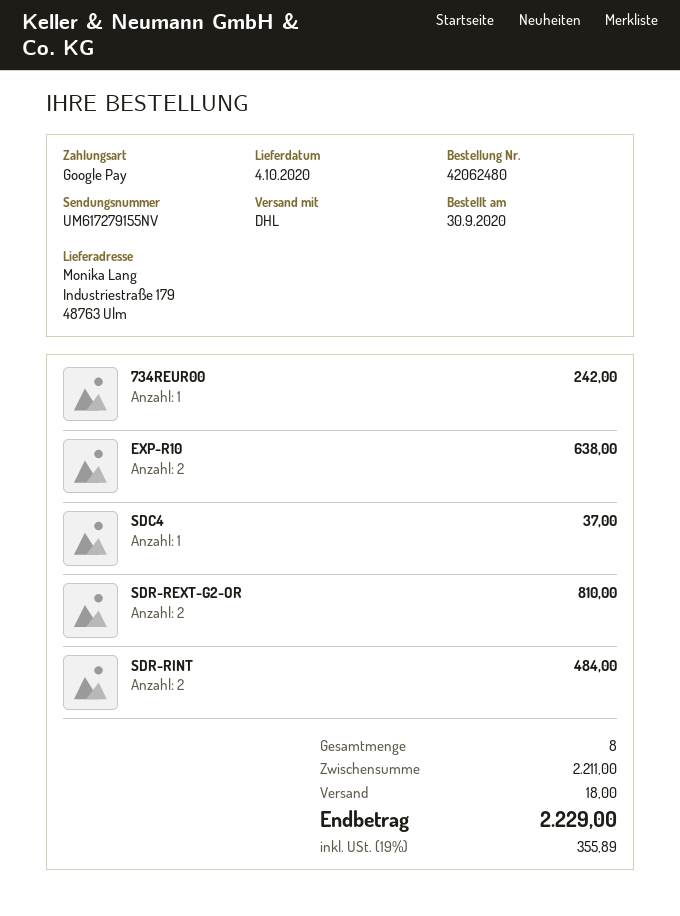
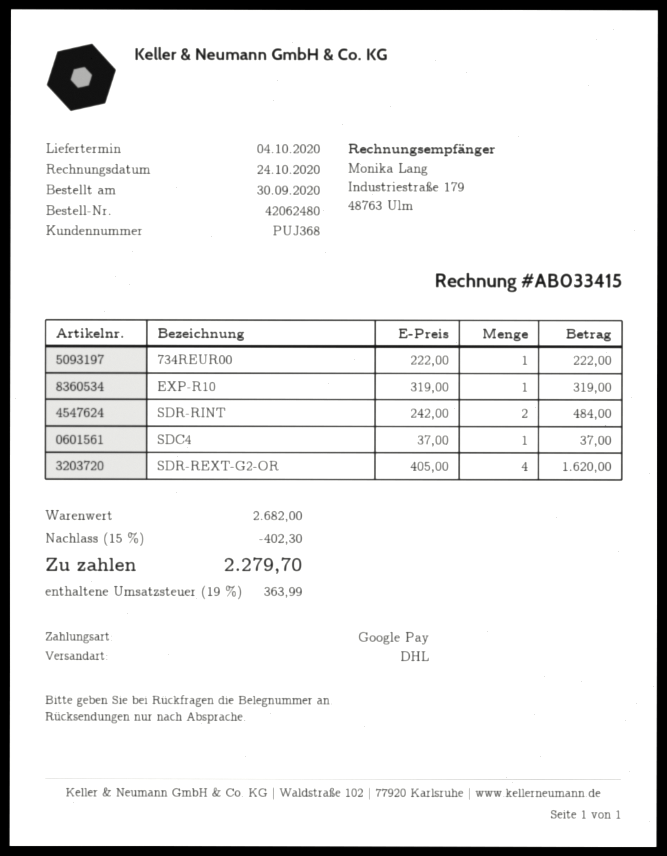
734REUR00: 1 for 242.00 -> 1 for 222.00
EXP-R10: 2 for 638.00 -> 1 for 319.00
SDR-REXT-G2-OR: 2 for 810.00 -> 4 for 1620.00
subtotal: 2211.00 -> 2682.00
discount: none -> 15% = 402.30
shipping: 18.00 -> none
tax: 19% = 355.89 -> 19% = 363.99
total: 2229.00 -> 2279.70

